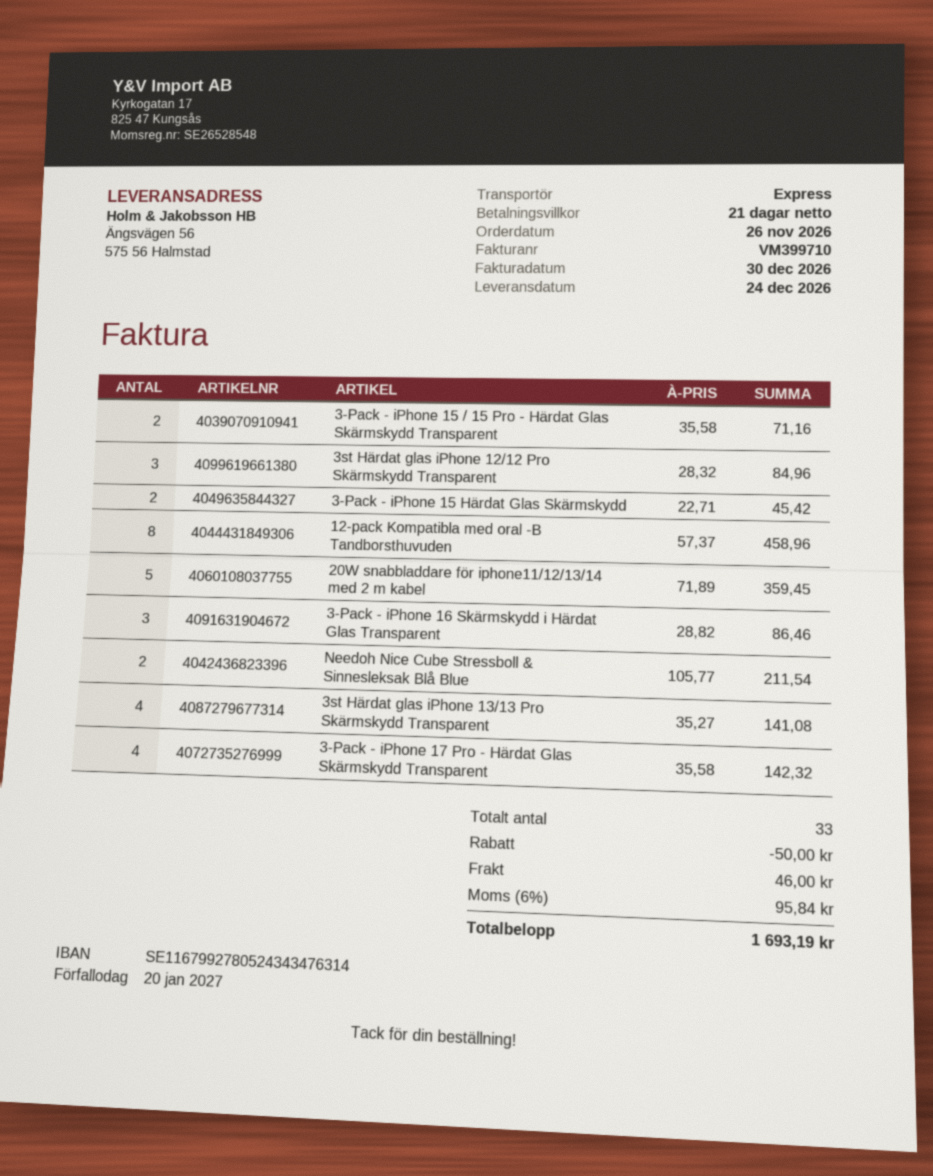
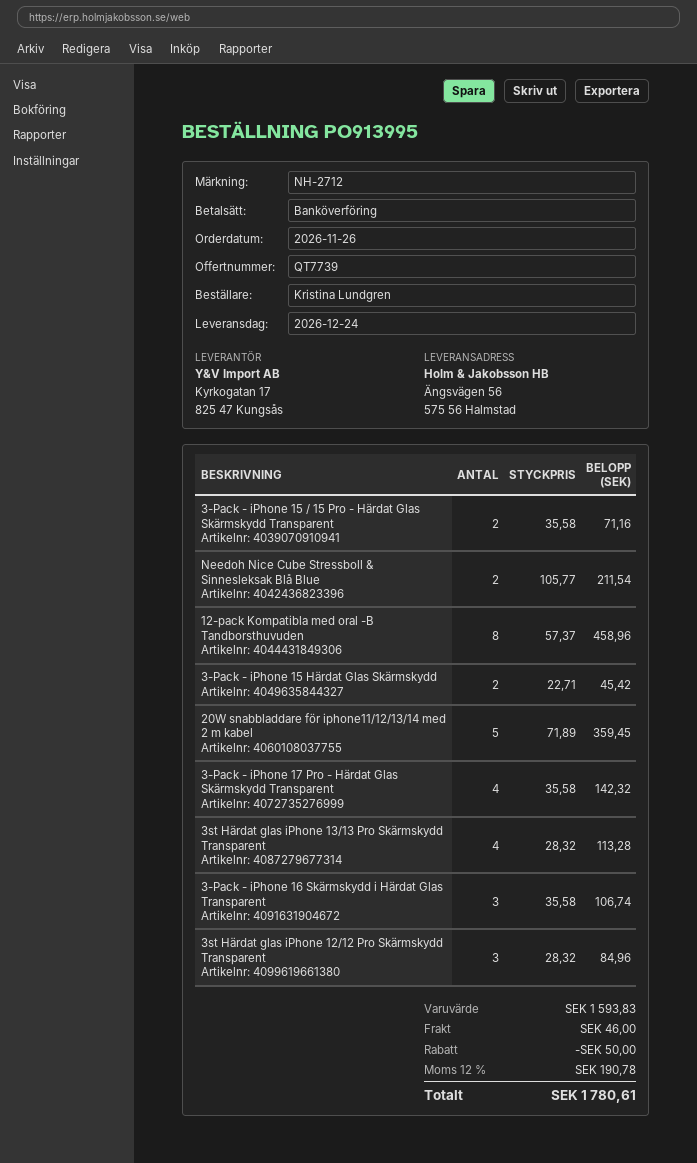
3-Pack - iPhone 16 Skärmskydd i Härdat Glas Transparent: 3 x 28.82 = 86.46 -> 3 x 35.58 = 106.74
3st Härdat glas iPhone 13/13 Pro Skärmskydd Transparent: 4 x 35.27 = 141.08 -> 4 x 28.32 = 113.28
tax: 6% = 95.84 -> 12% = 190.78
total: 1693.19 -> 1780.61

